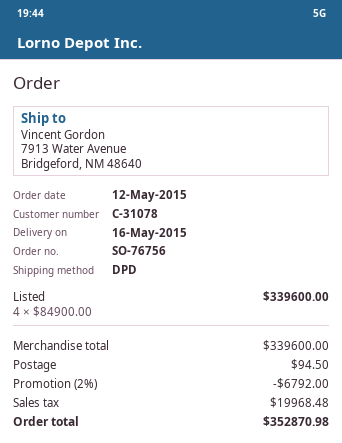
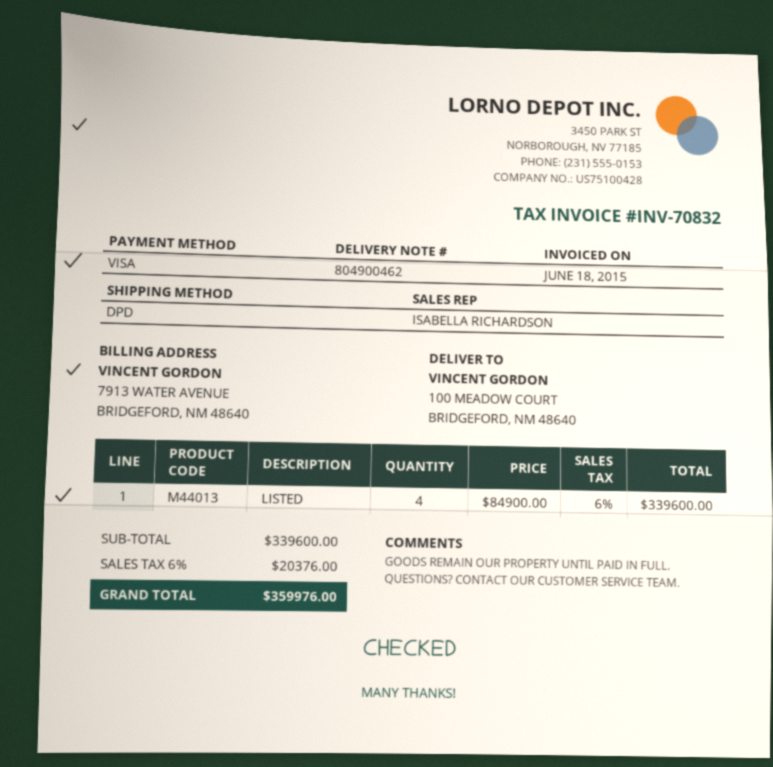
ship to: 7913 Water Avenue, Bridgeford, NM 48640 -> 100 MEADOW COURT, BRIDGEFORD, NM 48640
discount: 2% = 6792.00 -> none
shipping: 94.50 -> none
tax: 19968.48 -> 20376.00
total: 352870.98 -> 359976.00

